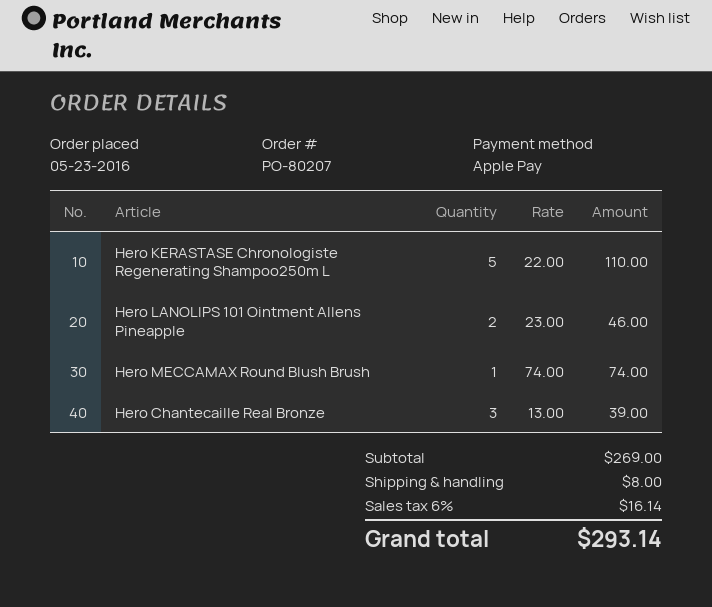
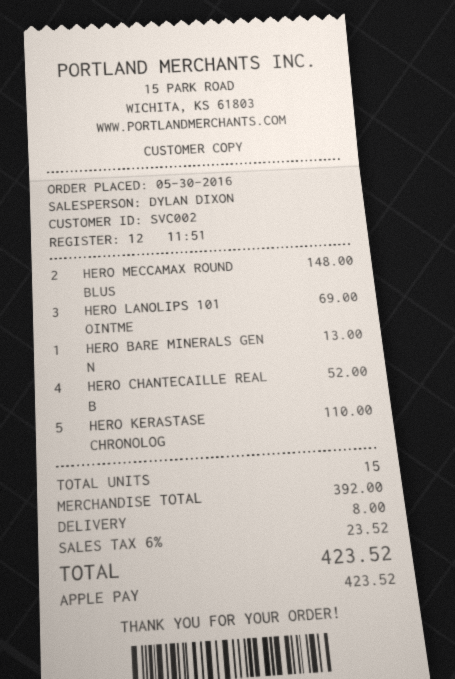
order date: 2016-05-23 -> 2016-05-30
Hero LANOLIPS 101 Ointment Allens Pineapple: 2 for 46.00 -> 3 for 69.00
Hero MECCAMAX Round Blush Brush: 1 for 74.00 -> 2 for 148.00
Hero Chantecaille Real Bronze: 3 for 39.00 -> 4 for 52.00
HERO BARE MINERALS GEN N: none -> 1 for 13.00
subtotal: 269.00 -> 392.00
tax: 6% = 16.14 -> 6% = 23.52
total: 293.14 -> 423.52

